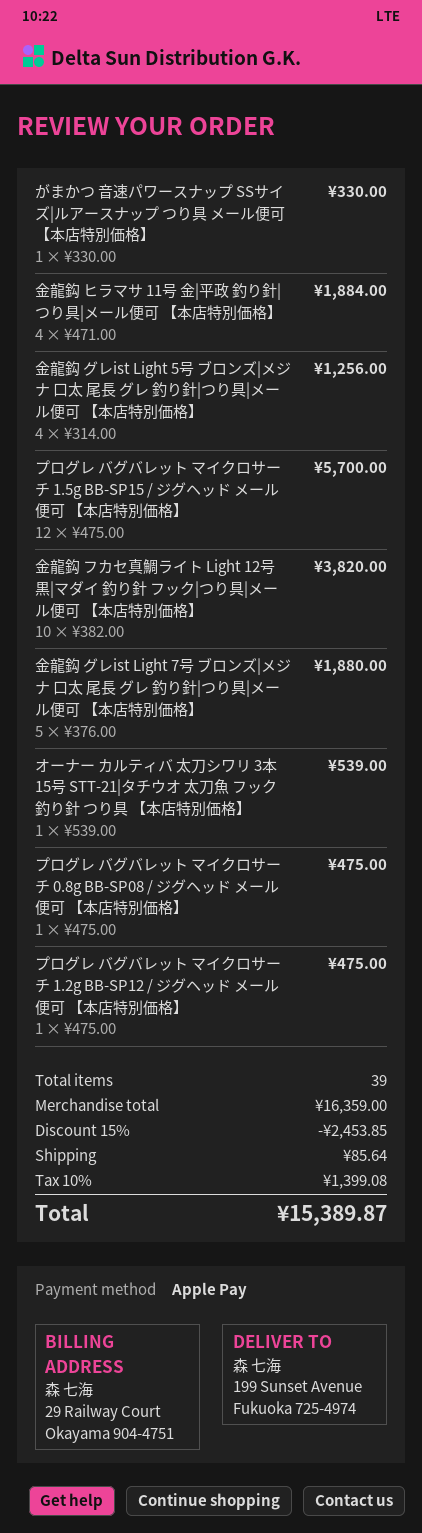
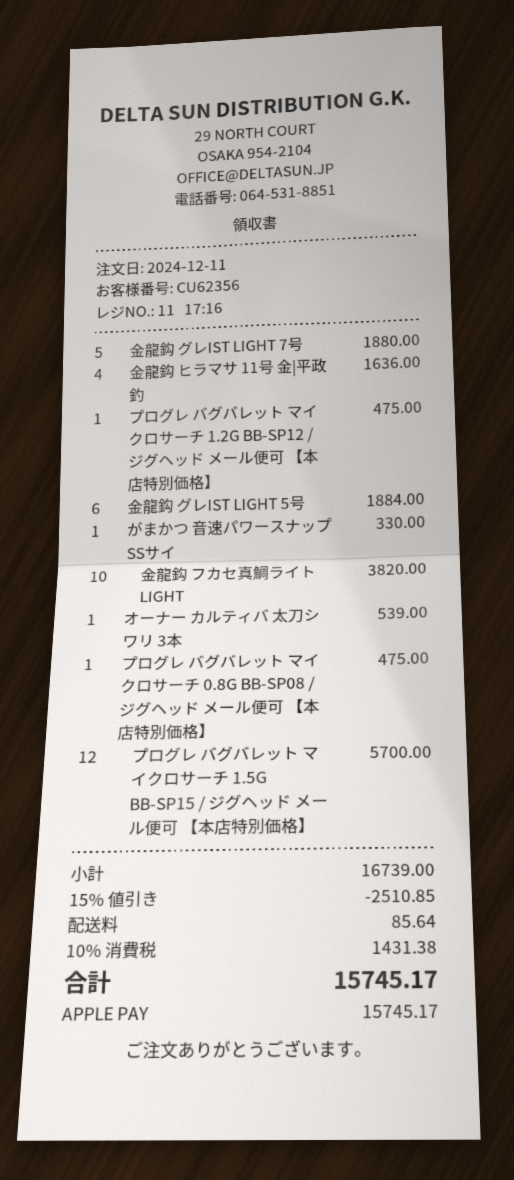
金龍鈎 ヒラマサ 11号 金|平政 釣り針|つり具|メール便可 【本店特別価格】: 4 for 1884.00 -> 4 for 1636.00
金龍鈎 グレist Light 5号 ブロンズ|メジナ 口太 尾長 グレ 釣り針|つり具|メール便可 【本店特別価格】: 4 for 1256.00 -> 6 for 1884.00
subtotal: 16359.00 -> 16739.00
discount: 15% = 2453.85 -> 15% = 2510.85
tax: 10% = 1399.08 -> 10% = 1431.38
total: 15389.87 -> 15745.17

